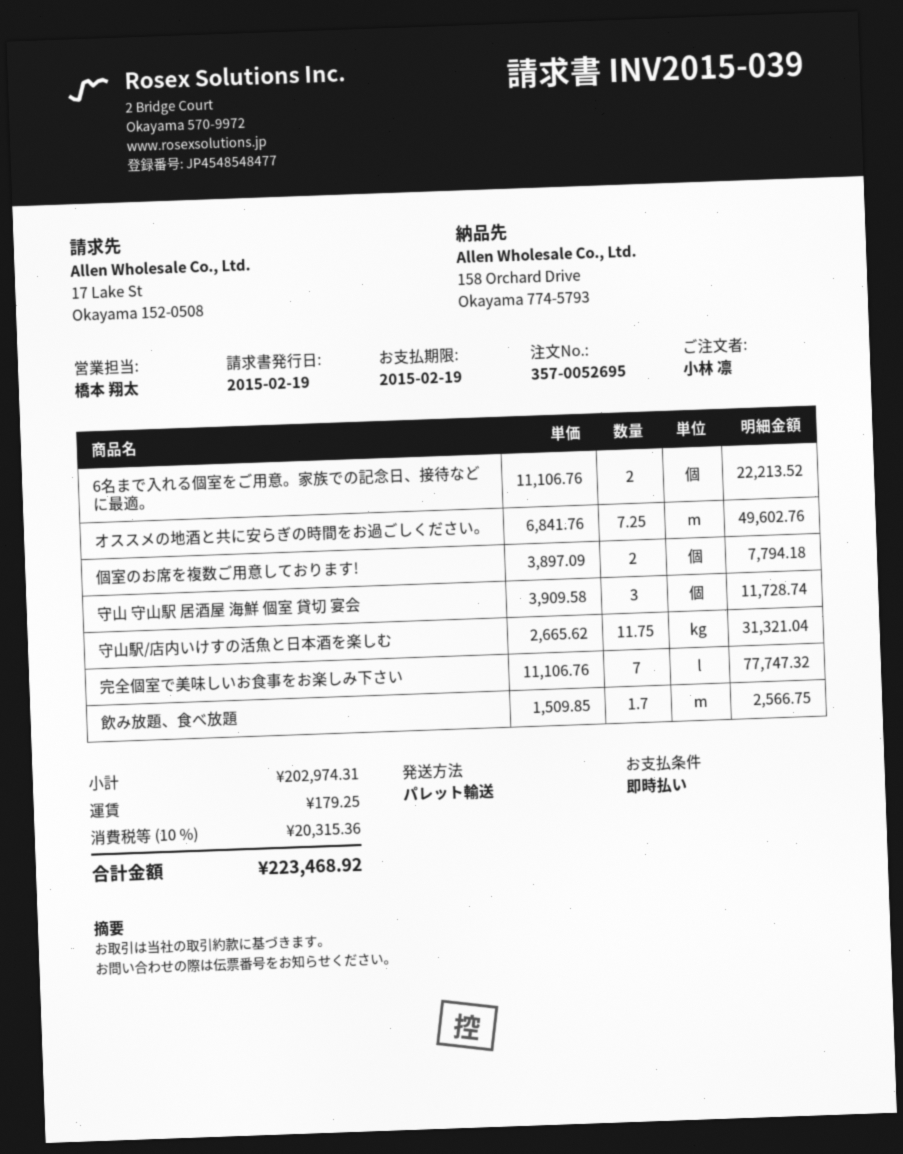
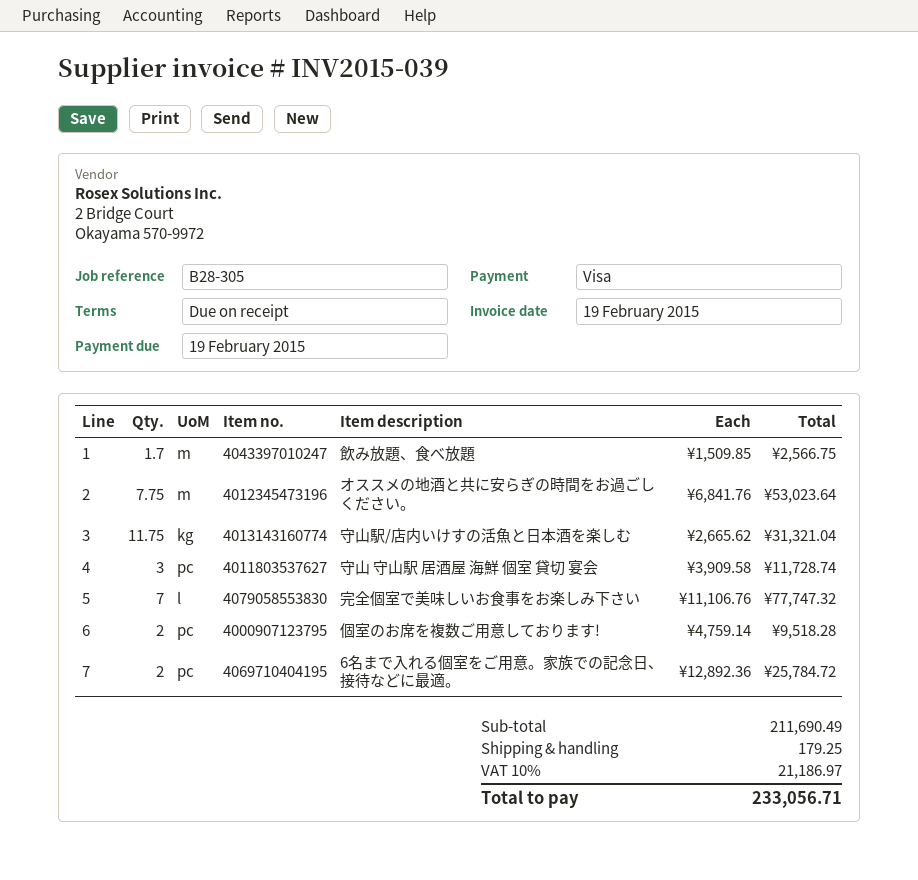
6名まで入れる個室をご用意。家族での記念日、接待などに最適。: 2 x 11106.76 = 22213.52 -> 2 x 12892.36 = 25784.72
オススメの地酒と共に安らぎの時間をお過ごしください。: 7.25 x 6841.76 = 49602.76 -> 7.75 x 6841.76 = 53023.64
個室のお席を複数ご用意しております!: 2 x 3897.09 = 7794.18 -> 2 x 4759.14 = 9518.28
subtotal: 202974.31 -> 211690.49
tax: 10% = 20315.36 -> 10% = 21186.97
total: 223468.92 -> 233056.71

